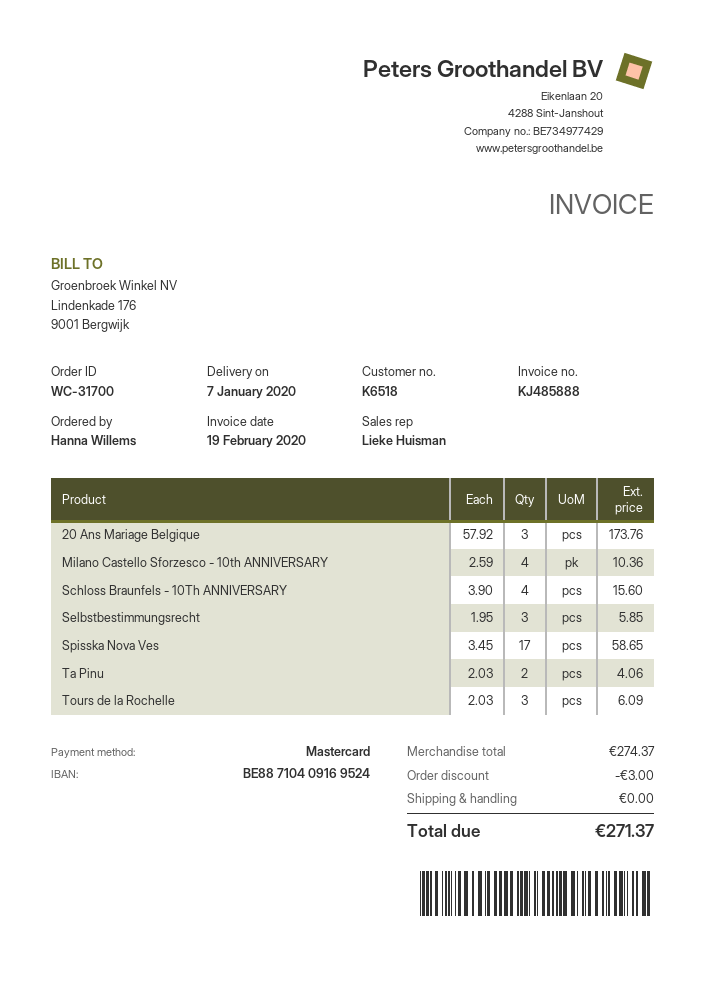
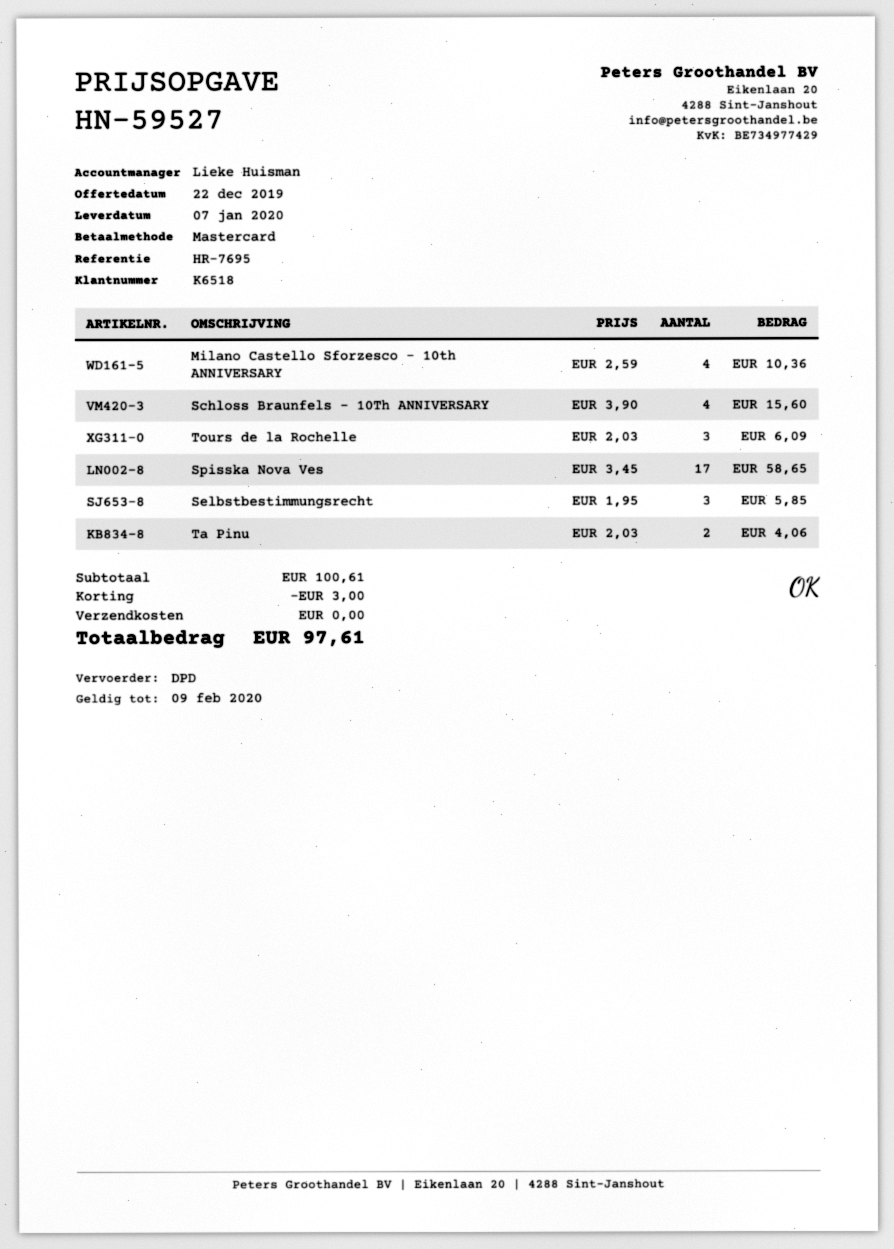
20 Ans Mariage Belgique: 3 x 57.92 = 173.76 -> none
subtotal: 274.37 -> 100.61
total: 271.37 -> 97.61

